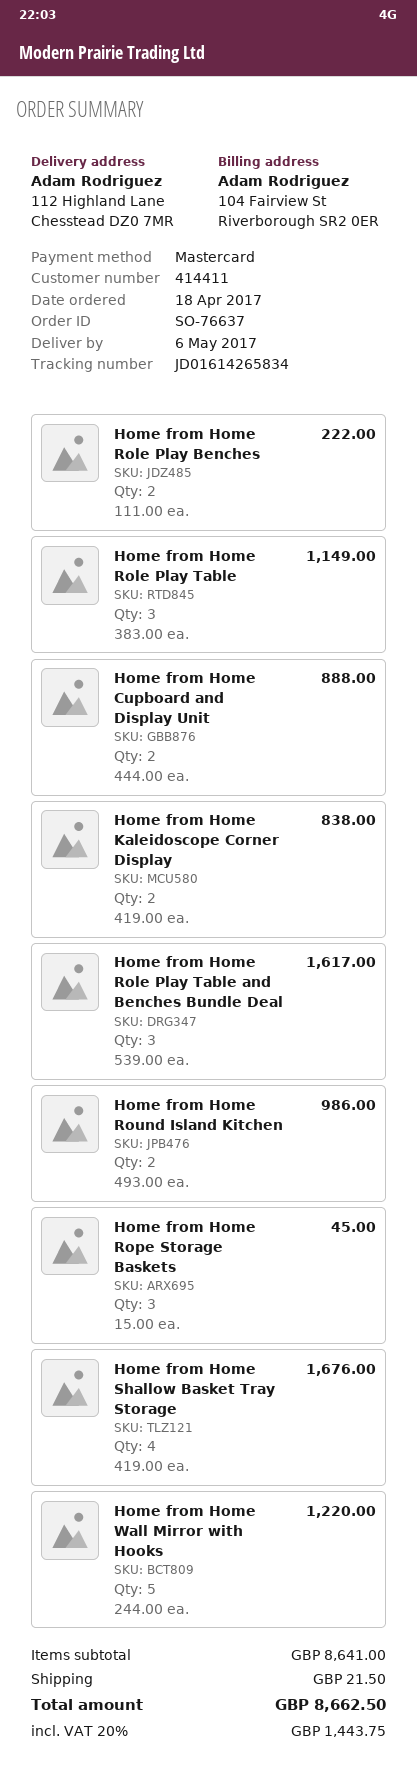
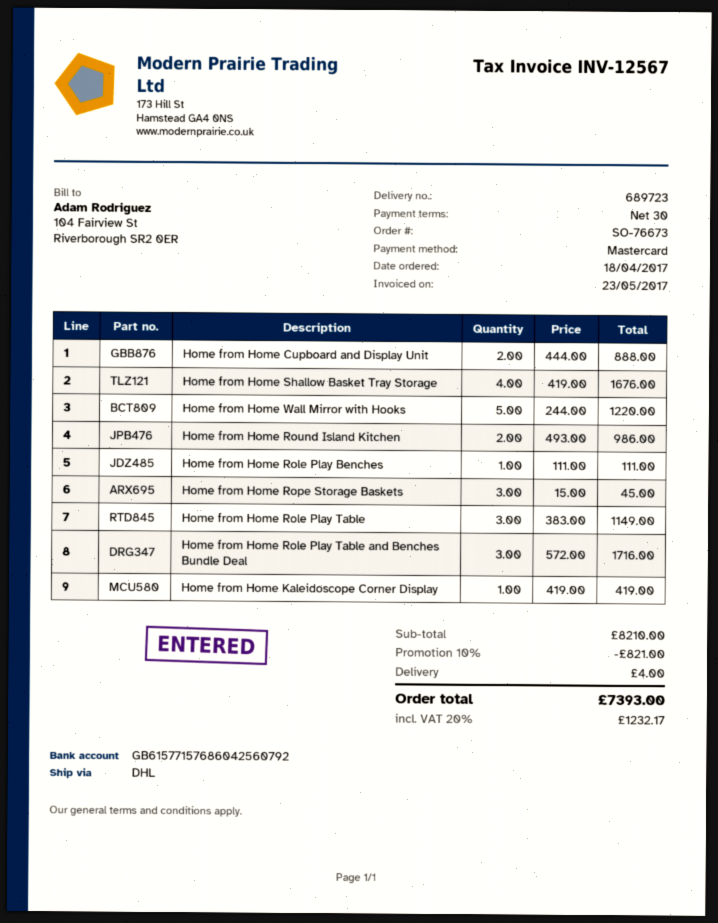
order number: SO-76637 -> SO-76673
Home from Home Role Play Benches: 2 x 111.00 = 222.00 -> 1 x 111.00 = 111.00
Home from Home Kaleidoscope Corner Display: 2 x 419.00 = 838.00 -> 1 x 419.00 = 419.00
Home from Home Role Play Table and Benches Bundle Deal: 3 x 539.00 = 1617.00 -> 3 x 572.00 = 1716.00
subtotal: 8641.00 -> 8210.00
discount: none -> 10% = 821.00
shipping: 21.50 -> 4.00
tax: 20% = 1443.75 -> 20% = 1232.17
total: 8662.50 -> 7393.00

